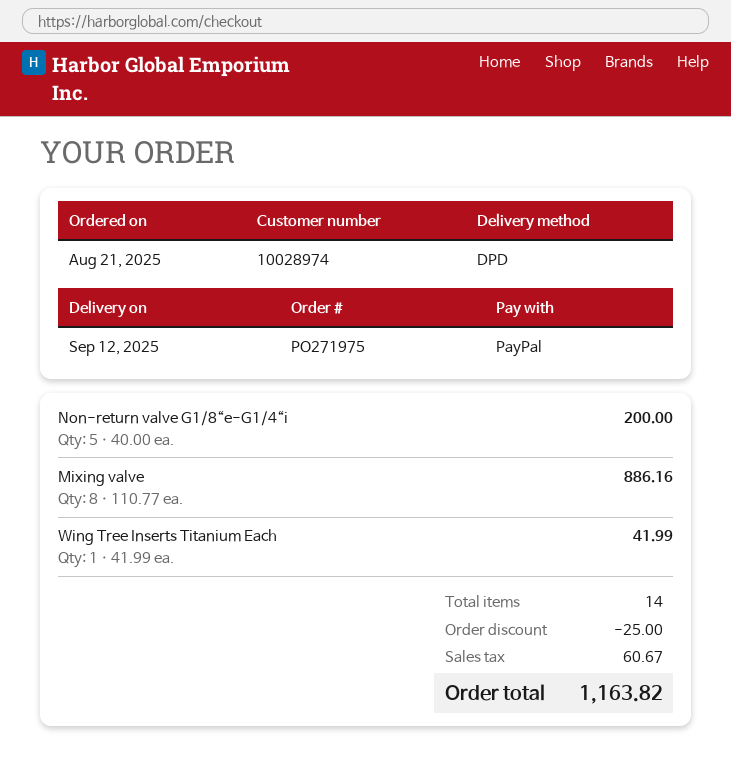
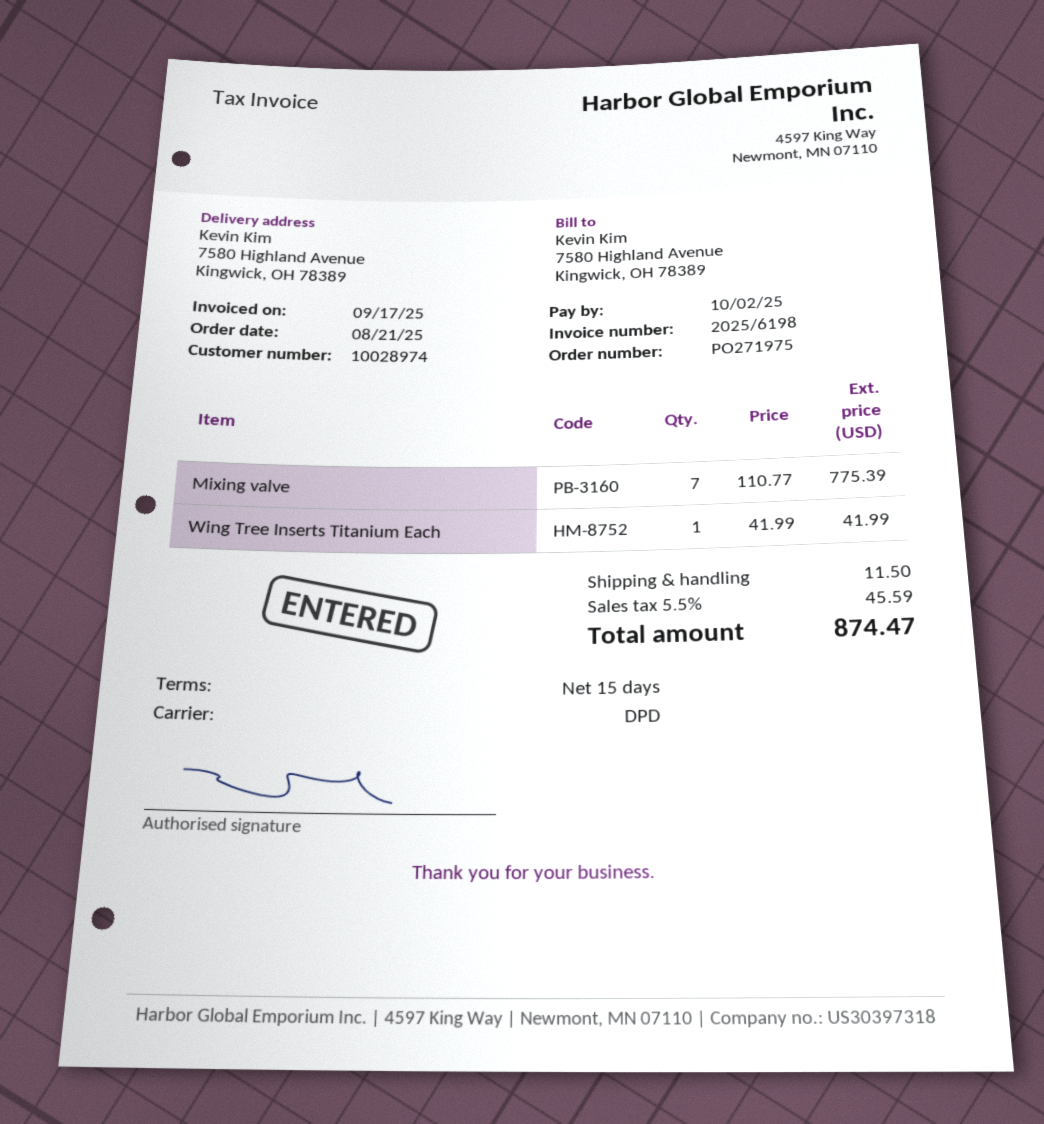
Non-return valve G1/8“e-G1/4“i: 5 x 40.00 = 200.00 -> none
Mixing valve: 8 x 110.77 = 886.16 -> 7 x 110.77 = 775.39
discount: 25.00 -> none
shipping: none -> 11.50
tax: 60.67 -> 45.59
total: 1163.82 -> 874.47

